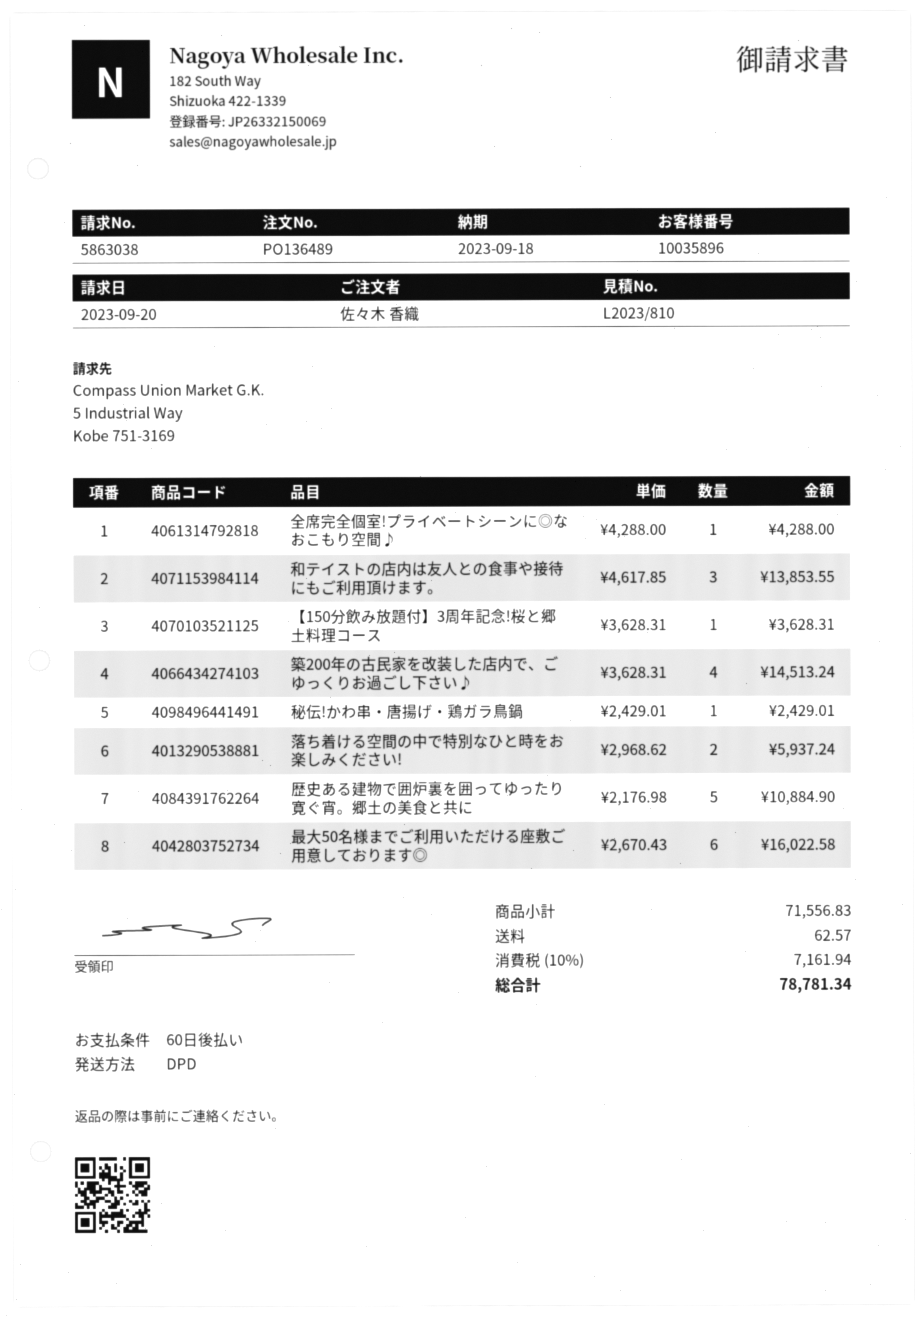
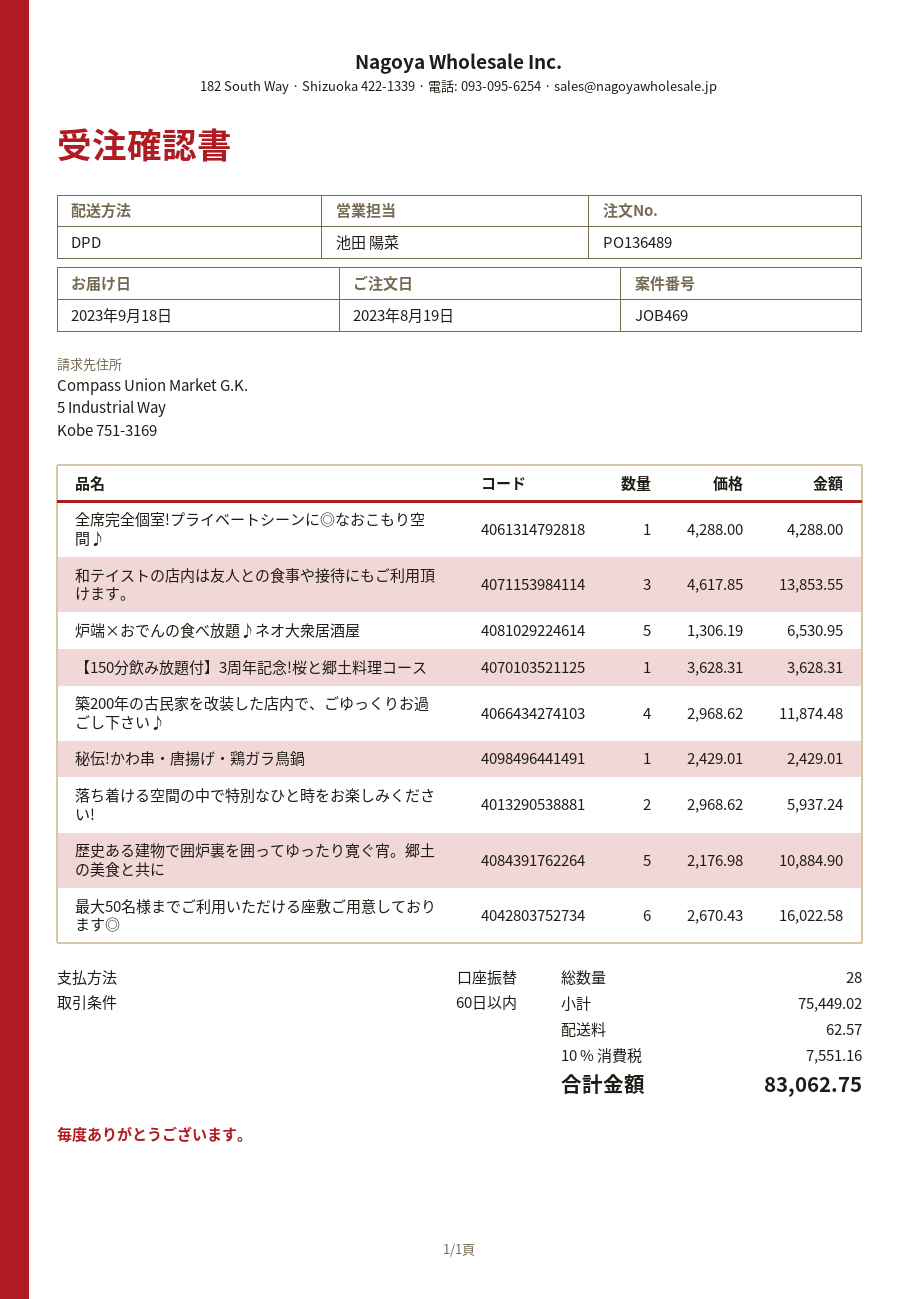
築200年の古民家を改装した店内で、ごゆっくりお過ごし下さい♪: 4 x 3628.31 = 14513.24 -> 4 x 2968.62 = 11874.48
炉端×おでんの食べ放題♪ネオ大衆居酒屋: none -> 5 x 1306.19 = 6530.95
subtotal: 71556.83 -> 75449.02
tax: 10% = 7161.94 -> 10% = 7551.16
total: 78781.34 -> 83062.75

